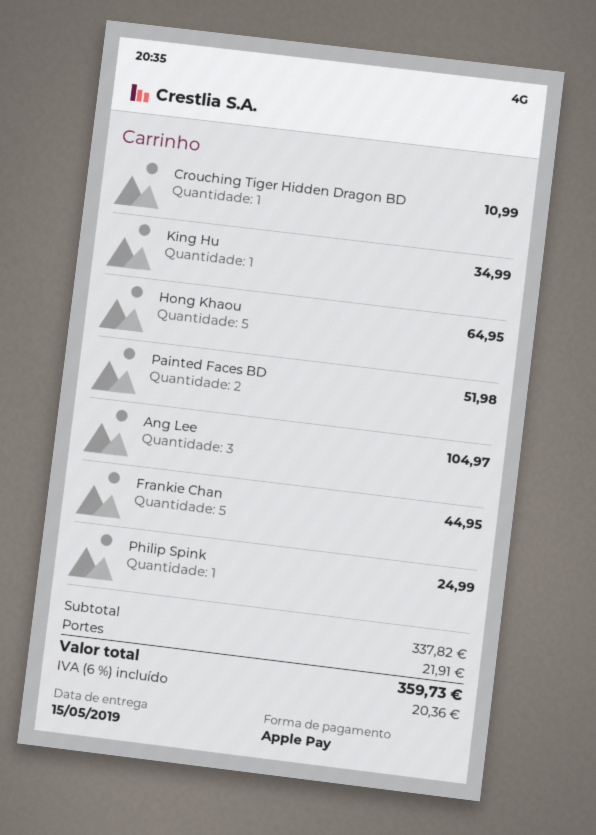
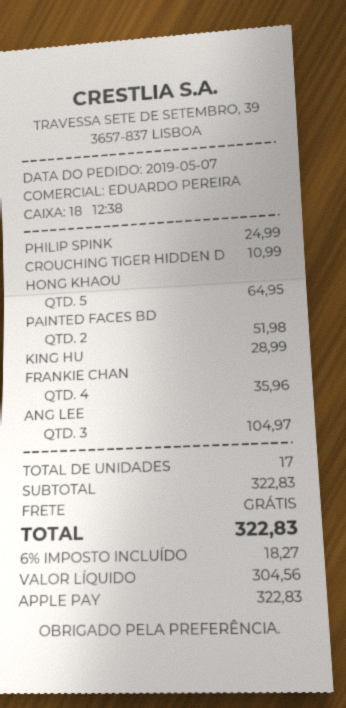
King Hu: 1 for 34.99 -> 1 for 28.99
Frankie Chan: 5 for 44.95 -> 4 for 35.96
subtotal: 337.82 -> 322.83
shipping: 21.91 -> 0.00
tax: 6% = 20.36 -> 6% = 18.27
total: 359.73 -> 322.83

